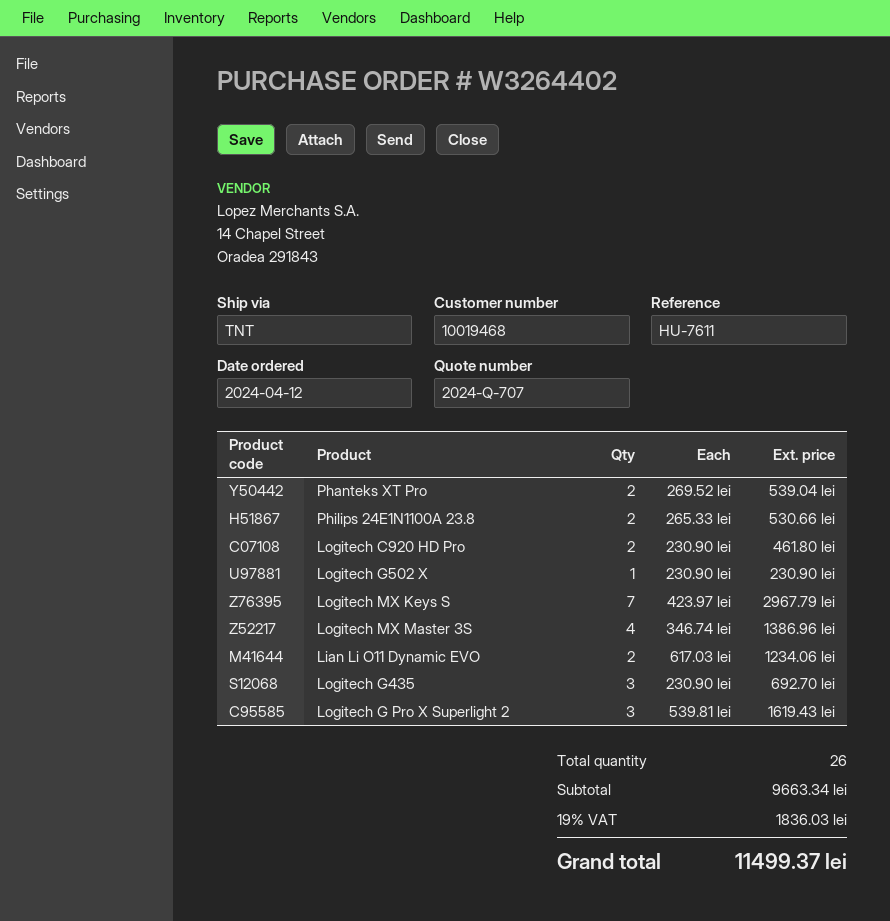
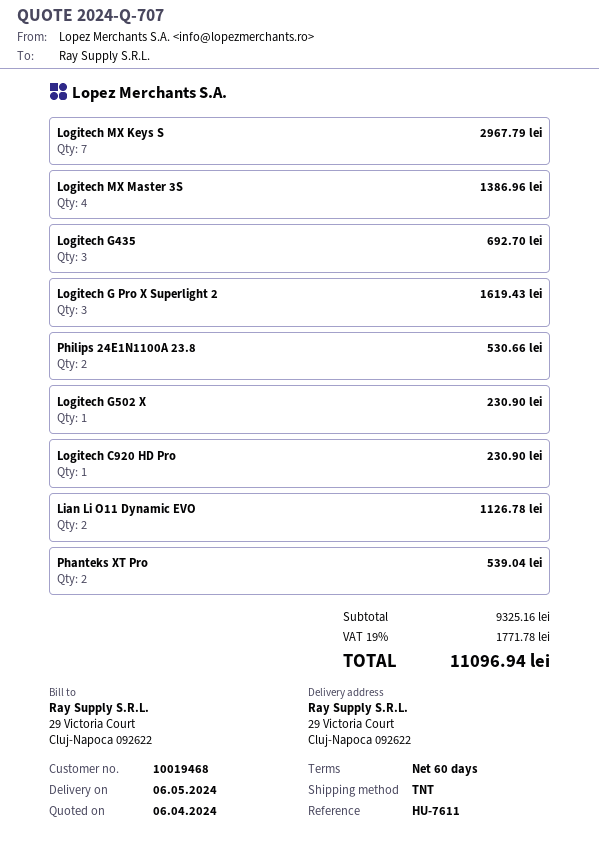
Logitech C920 HD Pro: 2 for 461.80 -> 1 for 230.90
Lian Li O11 Dynamic EVO: 2 for 1234.06 -> 2 for 1126.78
subtotal: 9663.34 -> 9325.16
tax: 19% = 1836.03 -> 19% = 1771.78
total: 11499.37 -> 11096.94

